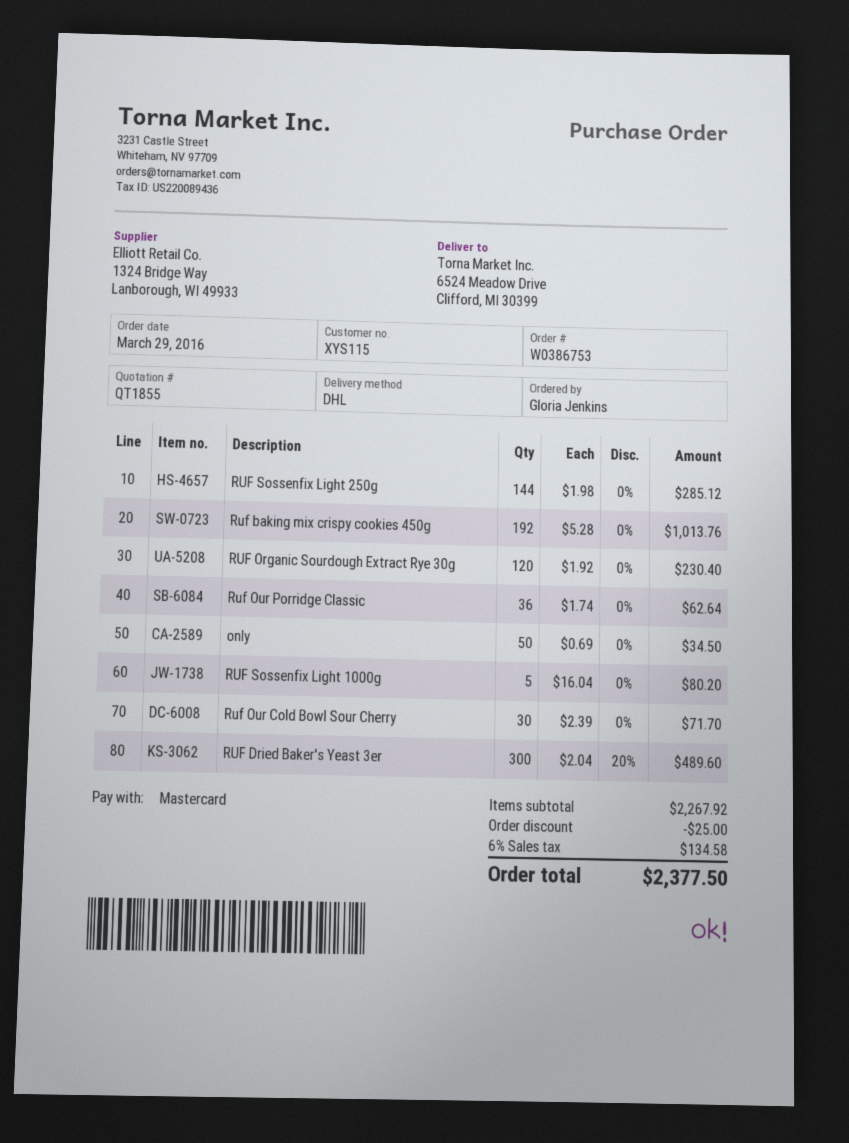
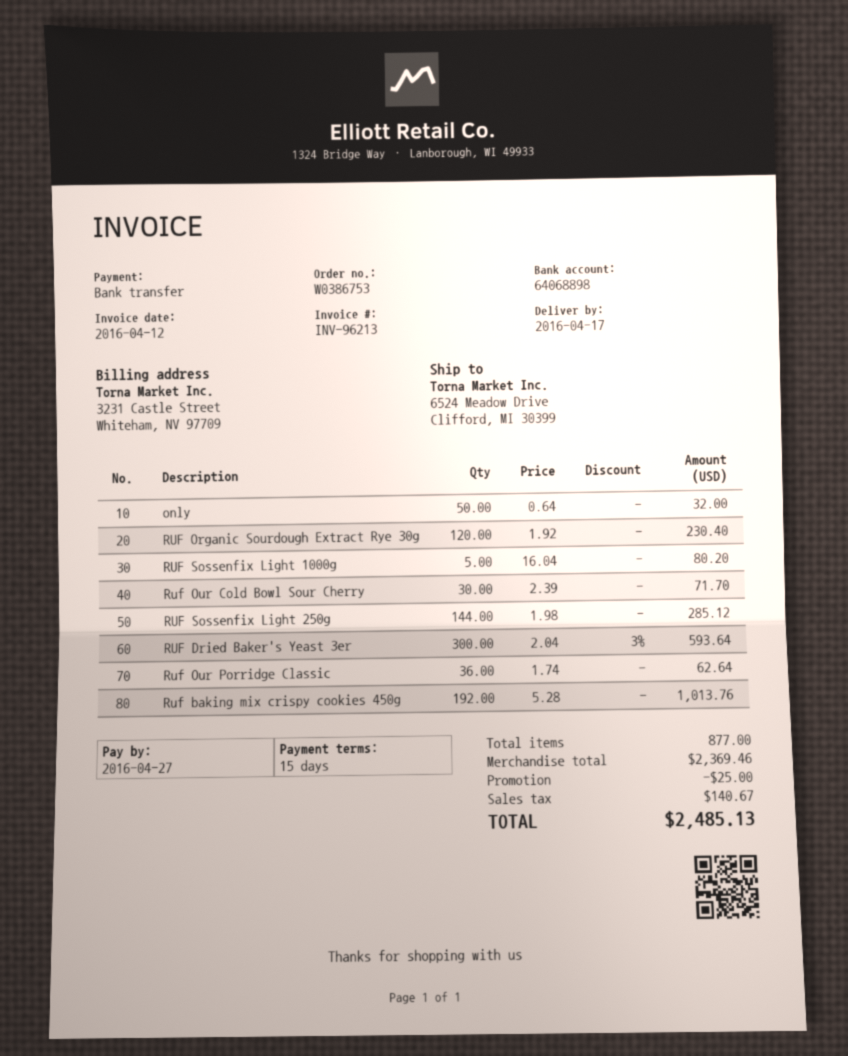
payment method: Mastercard -> bank transfer
only: 50 x 0.69 = 34.50 -> 50 x 0.64 = 32.00
RUF Dried Baker's Yeast 3er: 300 x 2.04 - 20% = 489.60 -> 300 x 2.04 - 3% = 593.64
subtotal: 2267.92 -> 2369.46
tax: 134.58 -> 140.67
total: 2377.50 -> 2485.13

